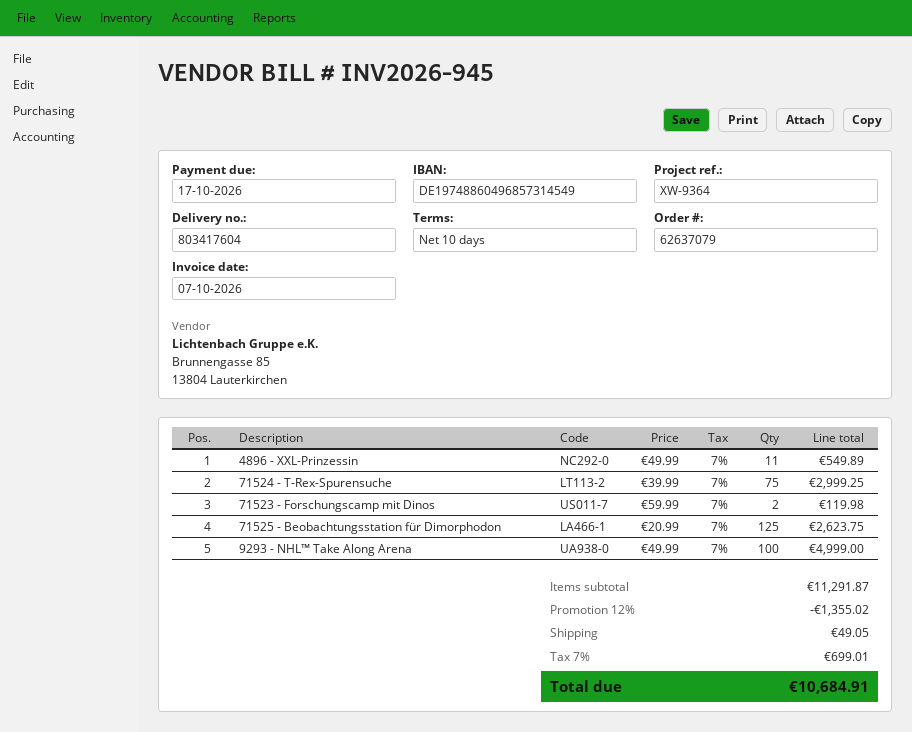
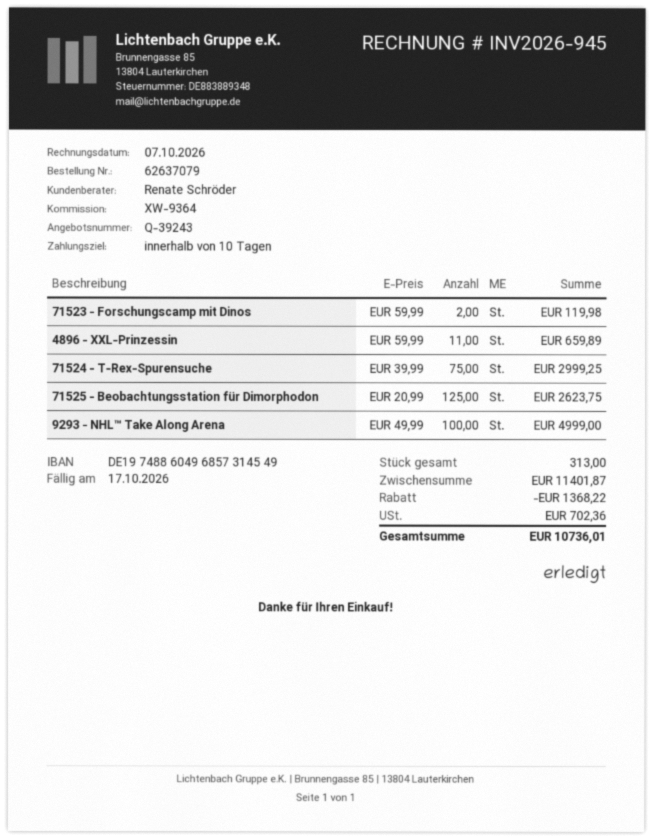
4896 - XXL-Prinzessin: 11 x 49.99 = 549.89 -> 11 x 59.99 = 659.89
subtotal: 11291.87 -> 11401.87
discount: 1355.02 -> 1368.22
shipping: 49.05 -> none
tax: 699.01 -> 702.36
total: 10684.91 -> 10736.01

